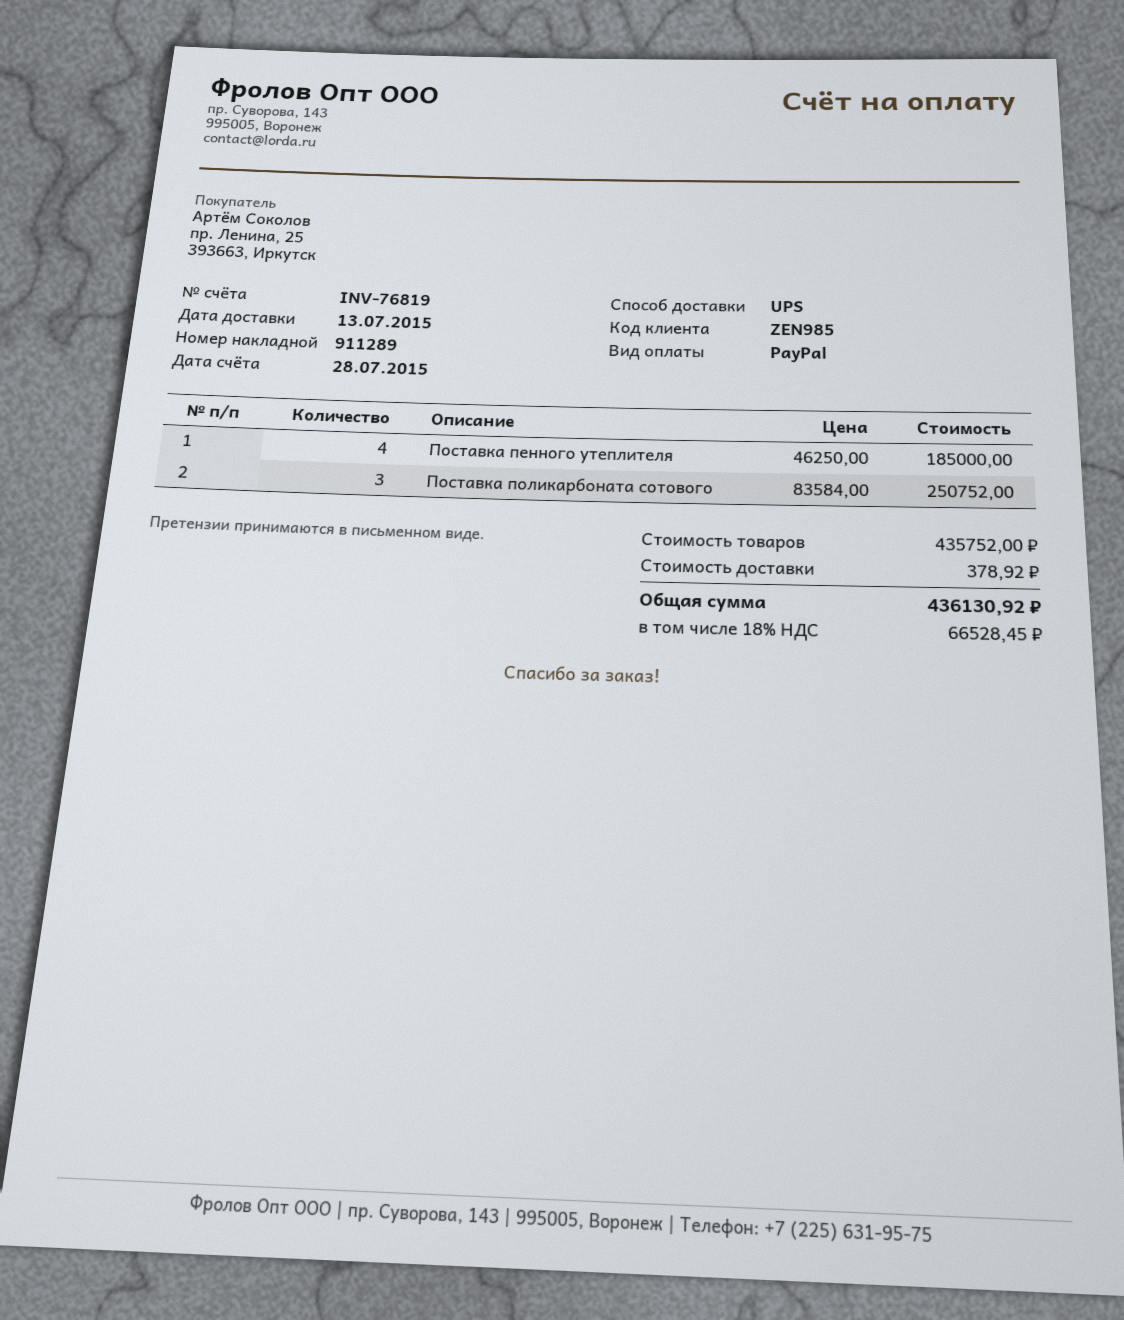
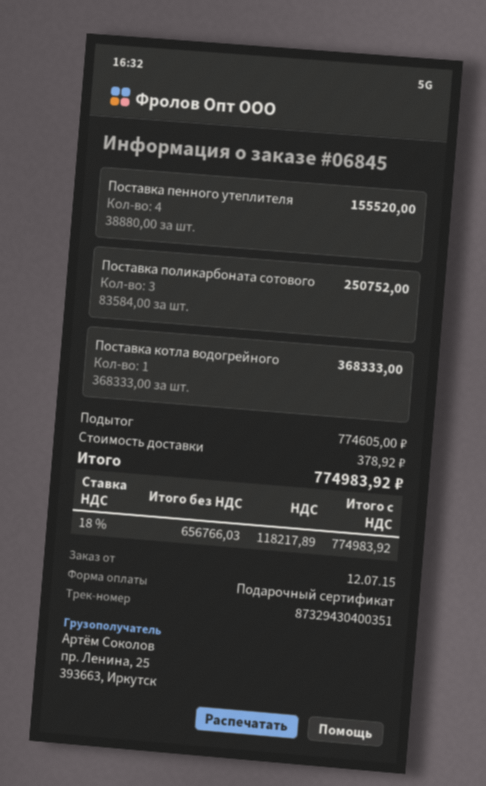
payment method: PayPal -> gift card
Поставка пенного утеплителя: 4 x 46250.00 = 185000.00 -> 4 x 38880.00 = 155520.00
Поставка котла водогрейного: none -> 1 x 368333.00 = 368333.00
subtotal: 435752.00 -> 774605.00
tax: 18% = 66528.45 -> 18% = 118217.89
total: 436130.92 -> 774983.92

